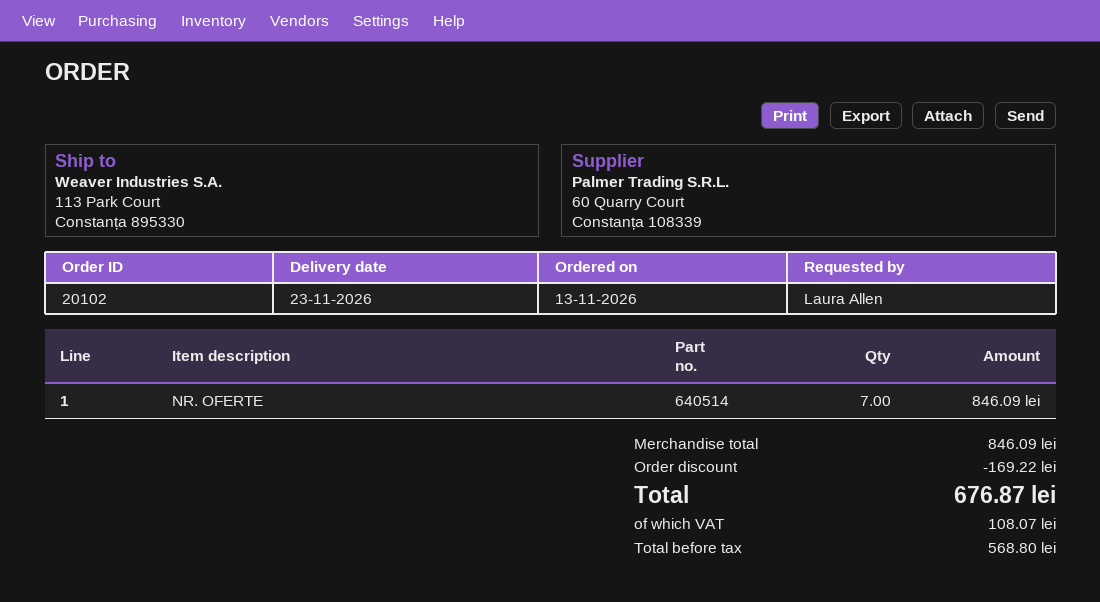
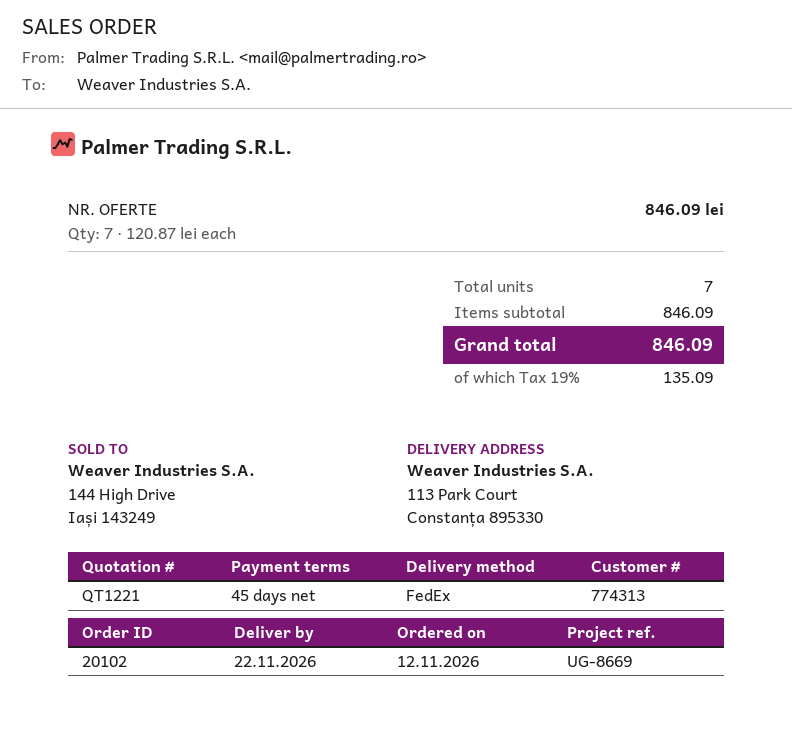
order date: 2026-11-13 -> 2026-11-12
delivery date: 2026-11-23 -> 2026-11-22
discount: 169.22 -> none
tax: 108.07 -> 135.09
total: 676.87 -> 846.09

